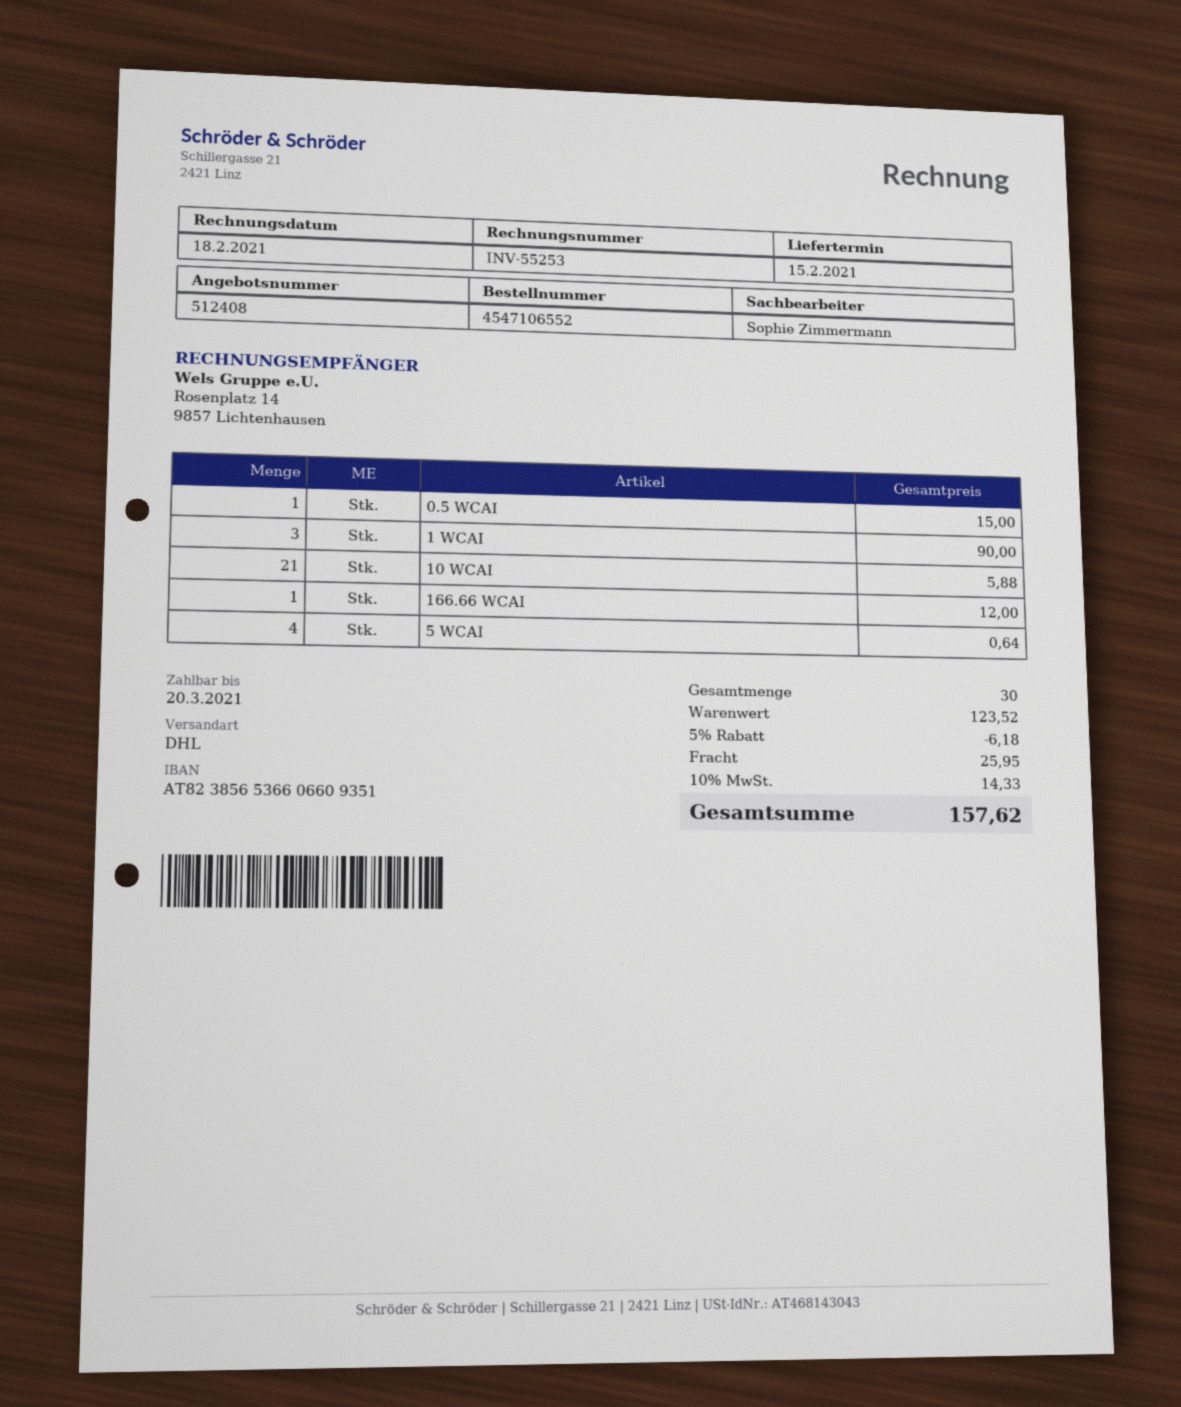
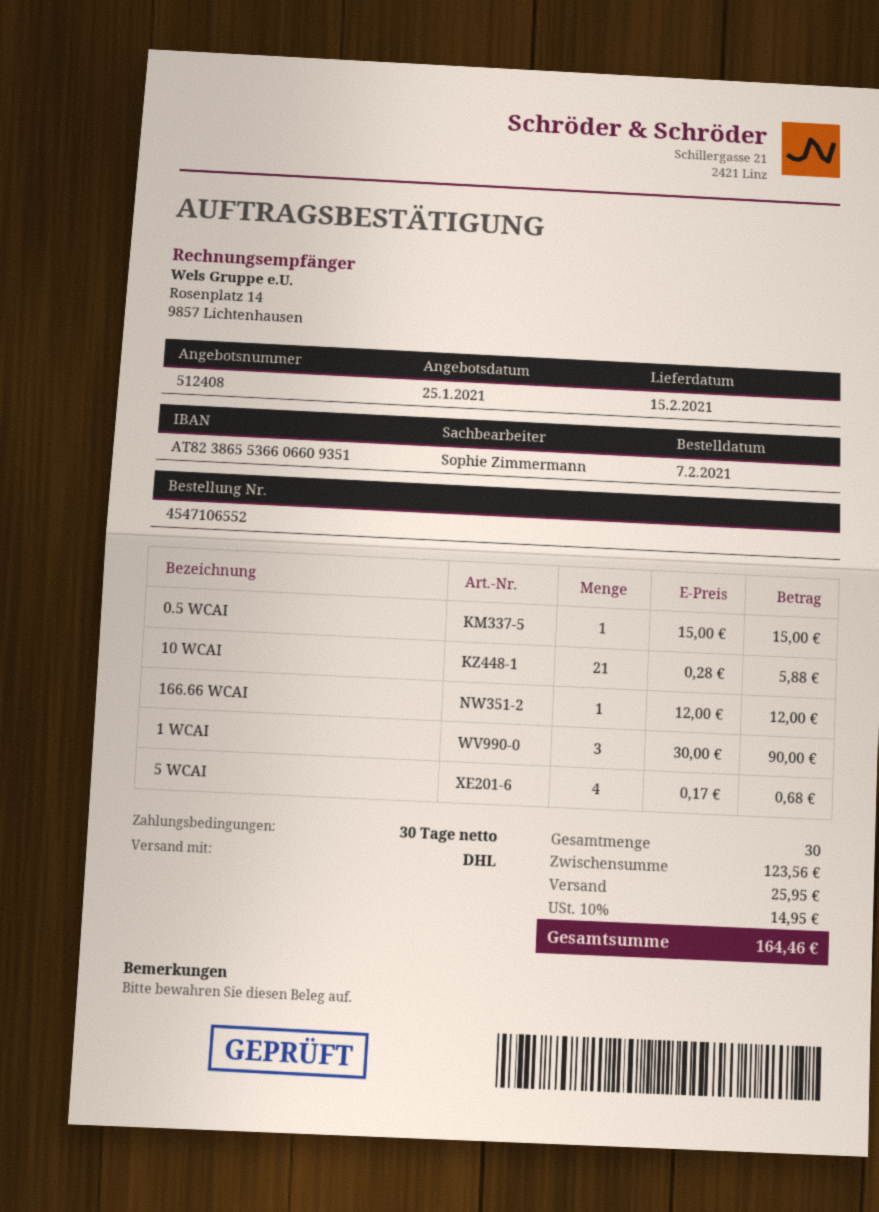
bank account: AT823856536606609351 -> AT823865536606609351
5 WCAI: 4 for 0.64 -> 4 for 0.68
subtotal: 123.52 -> 123.56
discount: 5% = 6.18 -> none
tax: 10% = 14.33 -> 10% = 14.95
total: 157.62 -> 164.46

